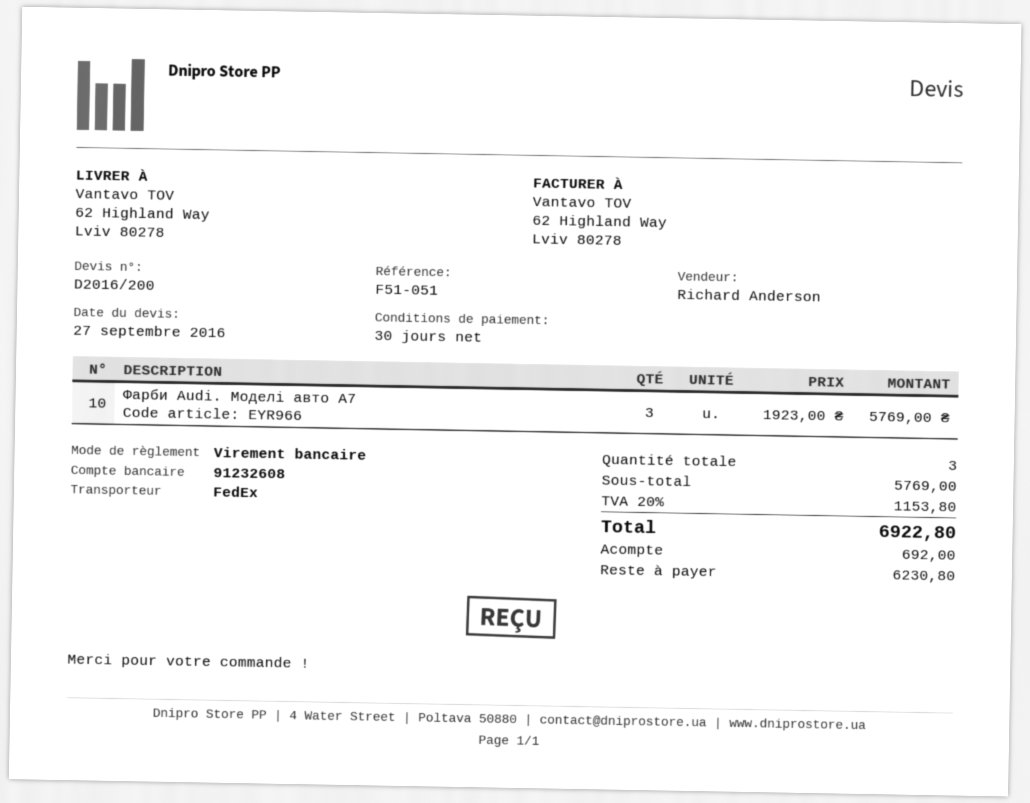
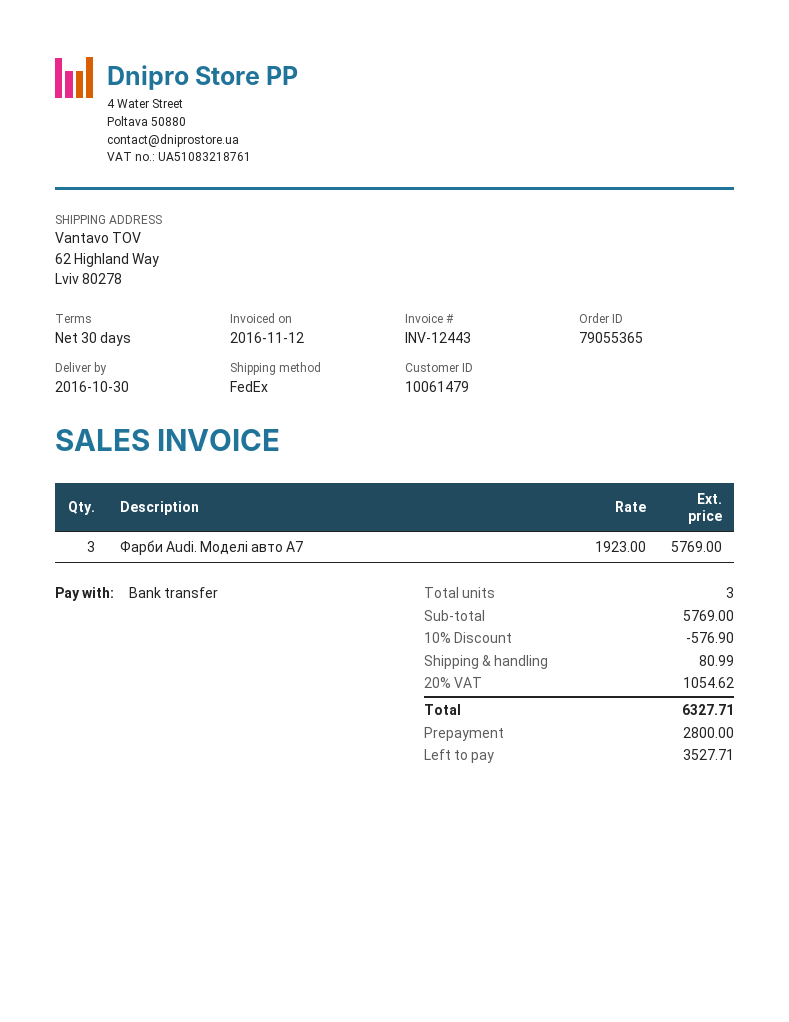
discount: none -> 10% = 576.90
shipping: none -> 80.99
tax: 20% = 1153.80 -> 20% = 1054.62
total: 6922.80 -> 6327.71
deposit: 692.00 -> 2800.00
balance: 6230.80 -> 3527.71

